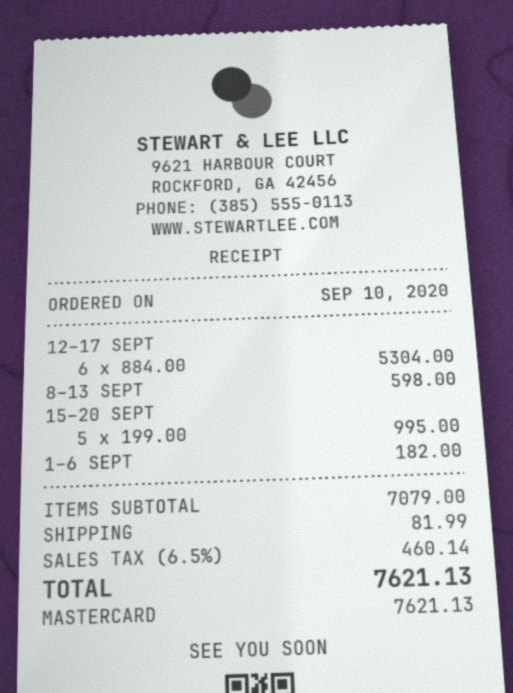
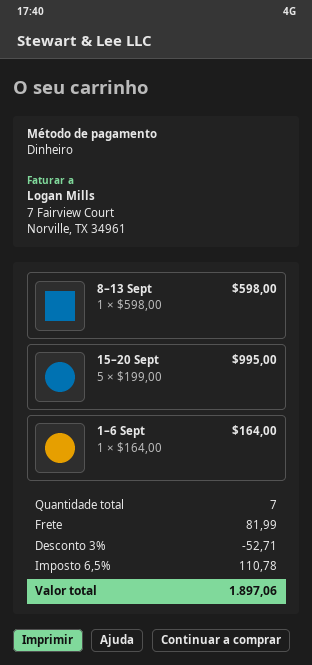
payment method: Mastercard -> cash
12–17 SEPT: 6 x 884.00 = 5304.00 -> none
1–6 SEPT: 1 x 182.00 = 182.00 -> 1 x 164.00 = 164.00
discount: none -> 3% = 52.71
tax: 6.5% = 460.14 -> 6.5% = 110.78
total: 7621.13 -> 1897.06

